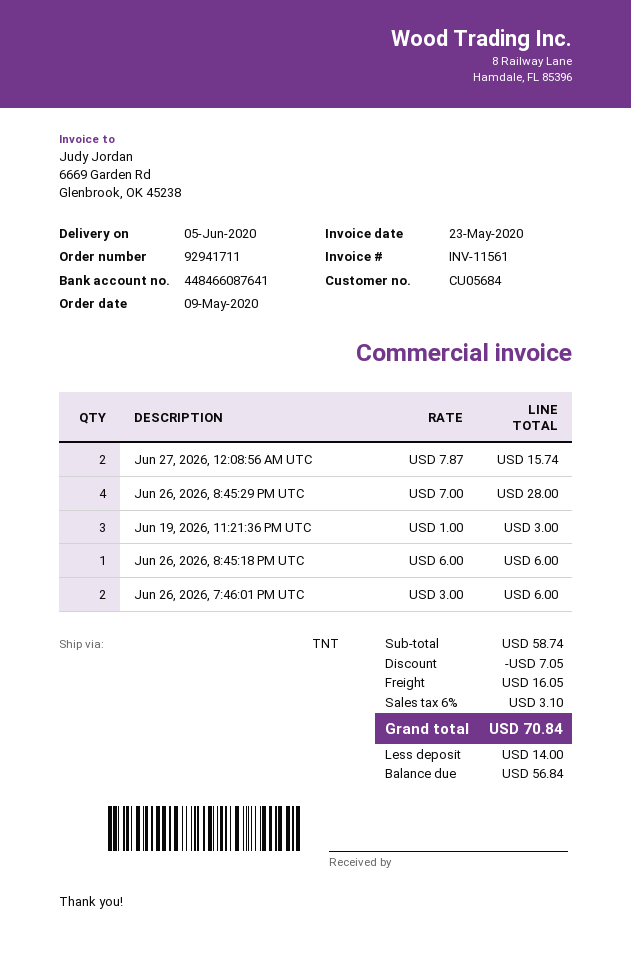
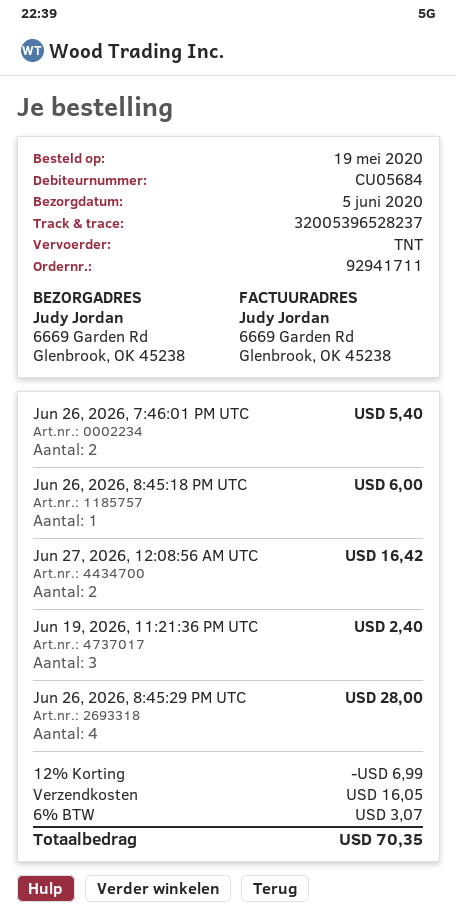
order date: 2020-05-09 -> 2020-05-19
Jun 27, 2026, 12:08:56 AM UTC: 2 for 15.74 -> 2 for 16.42
Jun 19, 2026, 11:21:36 PM UTC: 3 for 3.00 -> 3 for 2.40
Jun 26, 2026, 7:46:01 PM UTC: 2 for 6.00 -> 2 for 5.40
discount: 7.05 -> 6.99
tax: 6% = 3.10 -> 6% = 3.07
total: 70.84 -> 70.35

